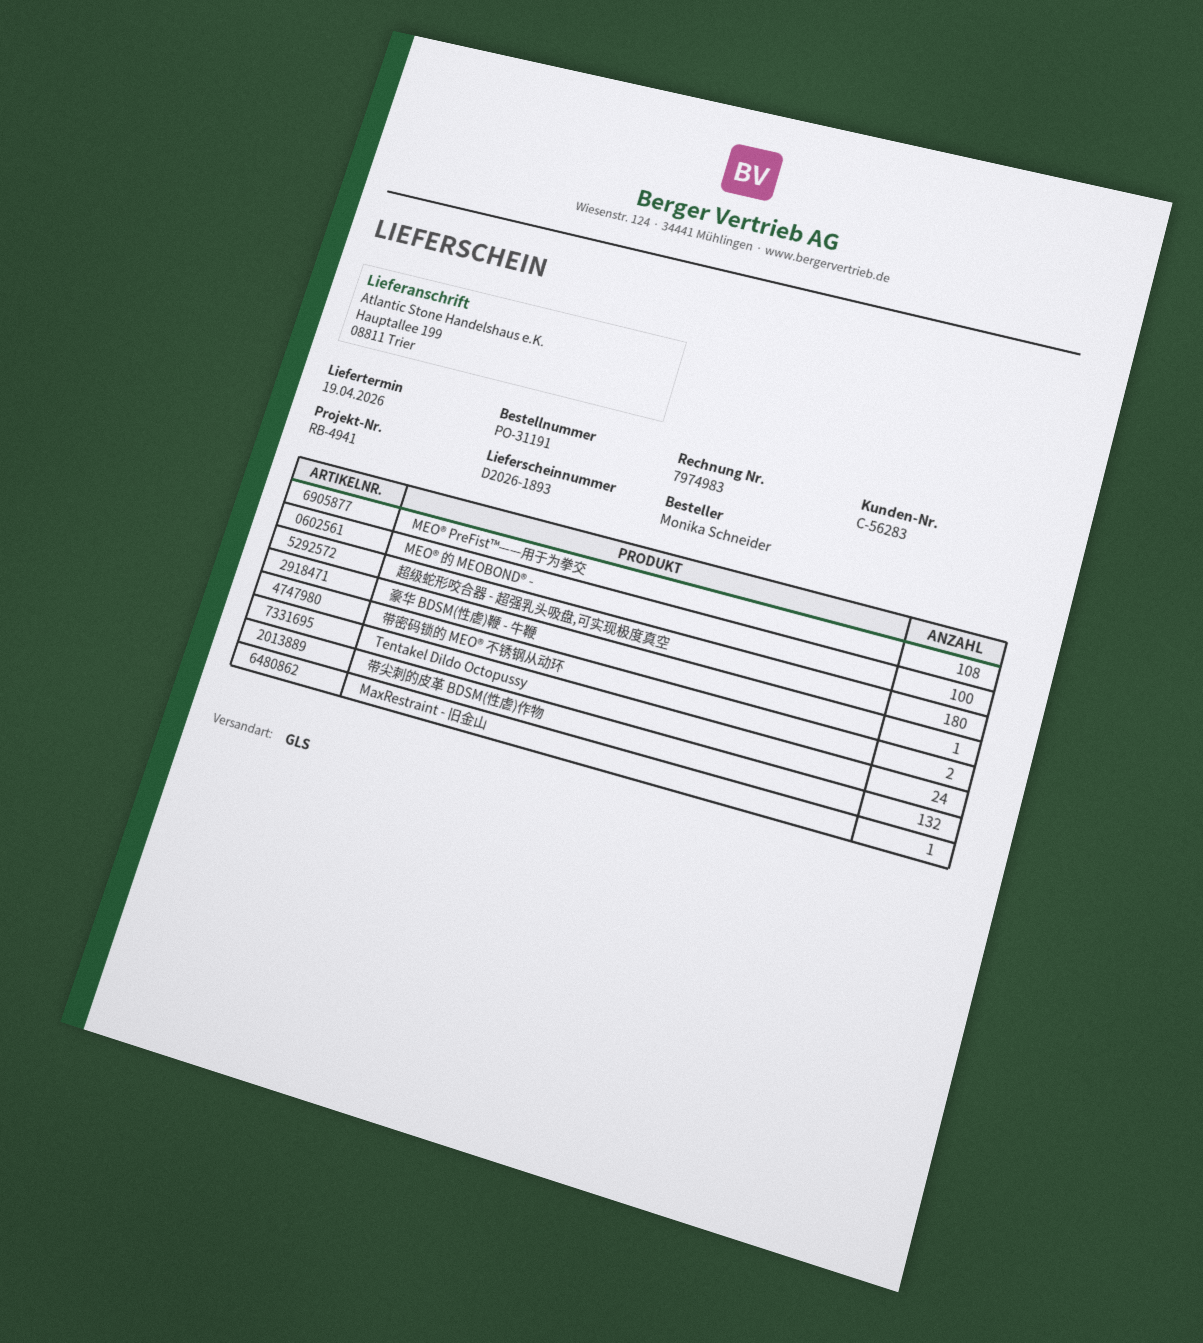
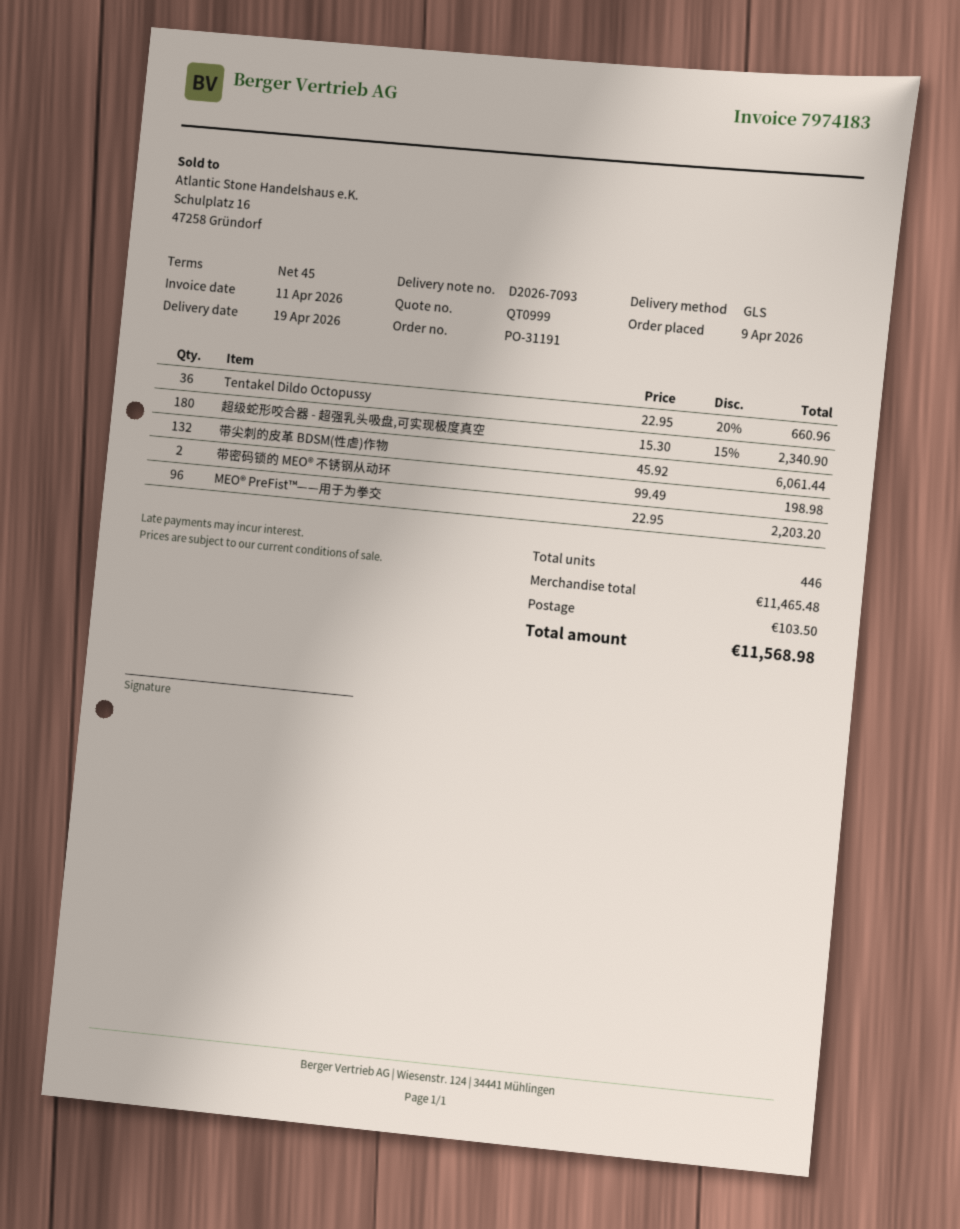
delivery note number: D2026-1893 -> D2026-7093
invoice number: 7974983 -> 7974183
MEO® PreFist™——用于为拳交: 108 -> 96
MEO® 的 MEOBOND® -: 100 -> none
豪华 BDSM(性虐)鞭 - 牛鞭: 1 -> none
Tentakel Dildo Octopussy: 24 -> 36
MaxRestraint - 旧金山: 1 -> none

